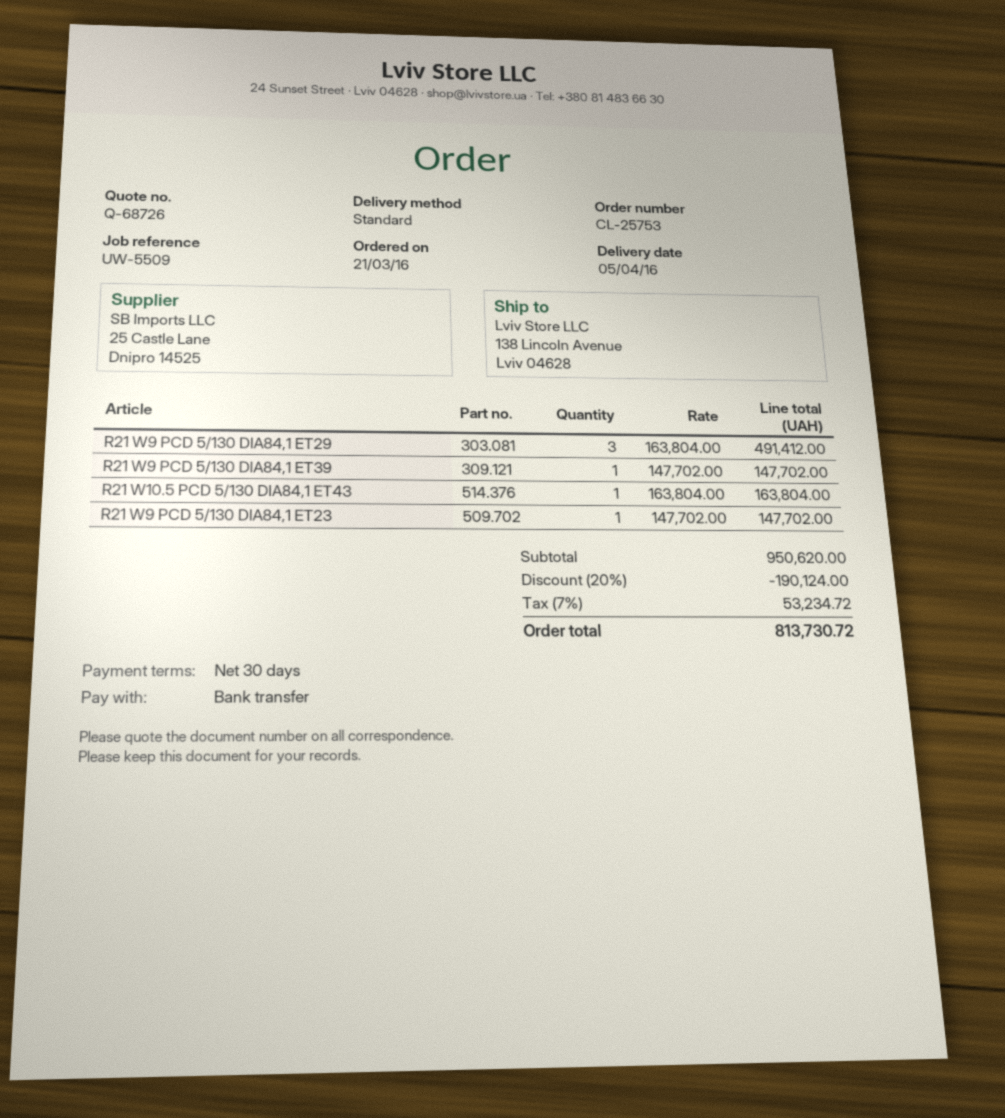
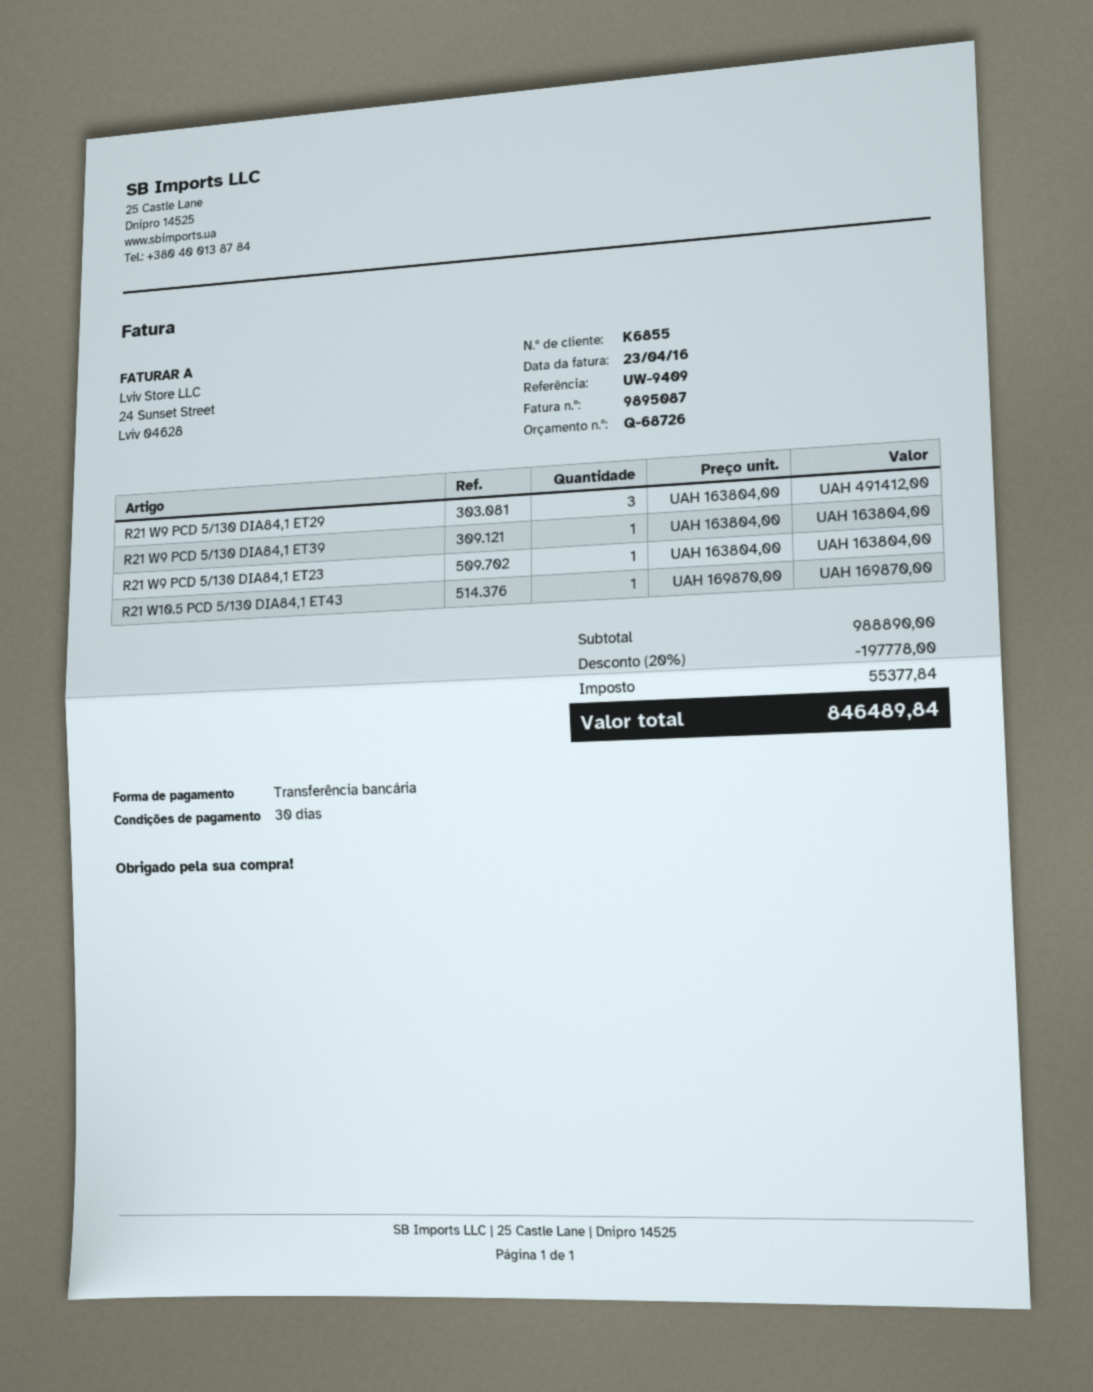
reference: UW-5509 -> UW-9409
R21 W9 PCD 5/130 DIA84,1 ET39: 1 x 147702.00 = 147702.00 -> 1 x 163804.00 = 163804.00
R21 W10.5 PCD 5/130 DIA84,1 ET43: 1 x 163804.00 = 163804.00 -> 1 x 169870.00 = 169870.00
R21 W9 PCD 5/130 DIA84,1 ET23: 1 x 147702.00 = 147702.00 -> 1 x 163804.00 = 163804.00
subtotal: 950620.00 -> 988890.00
discount: 20% = 190124.00 -> 20% = 197778.00
tax: 53234.72 -> 55377.84
total: 813730.72 -> 846489.84

